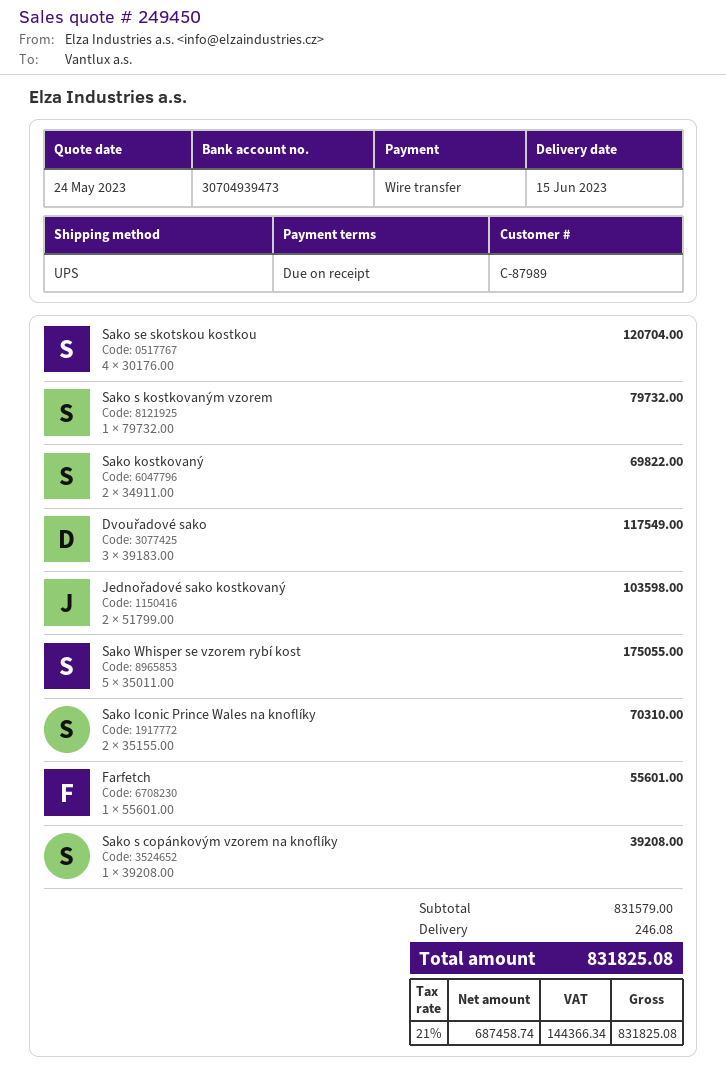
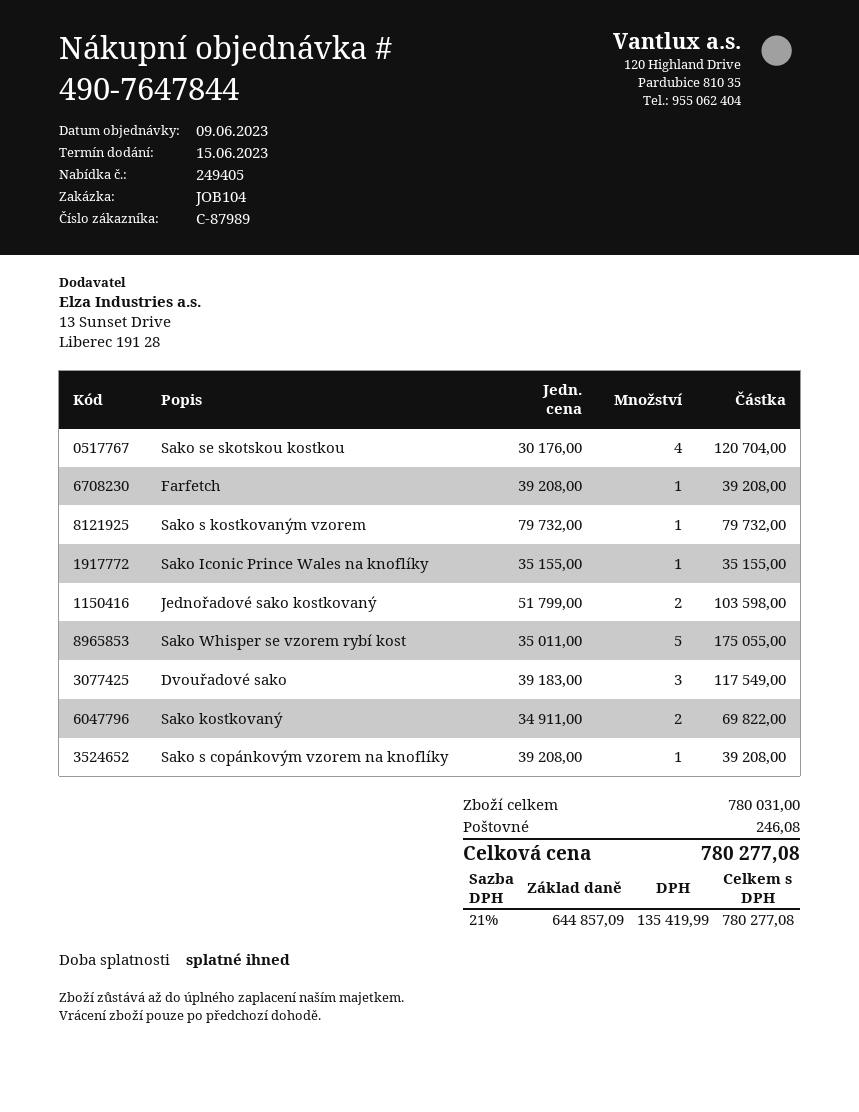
quote number: 249450 -> 249405
Sako Iconic Prince Wales na knoflíky: 2 x 35155.00 = 70310.00 -> 1 x 35155.00 = 35155.00
Farfetch: 1 x 55601.00 = 55601.00 -> 1 x 39208.00 = 39208.00
subtotal: 831579.00 -> 780031.00
net: 687458.74 -> 644857.09
tax: 21% = 144366.34 -> 21% = 135419.99
total: 831825.08 -> 780277.08

